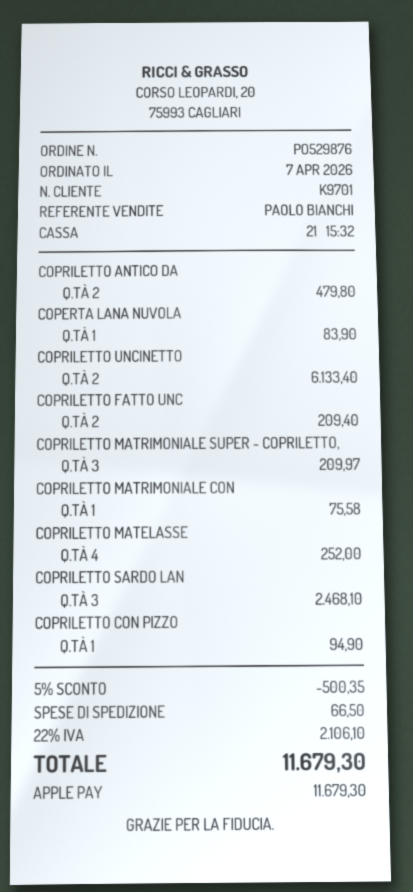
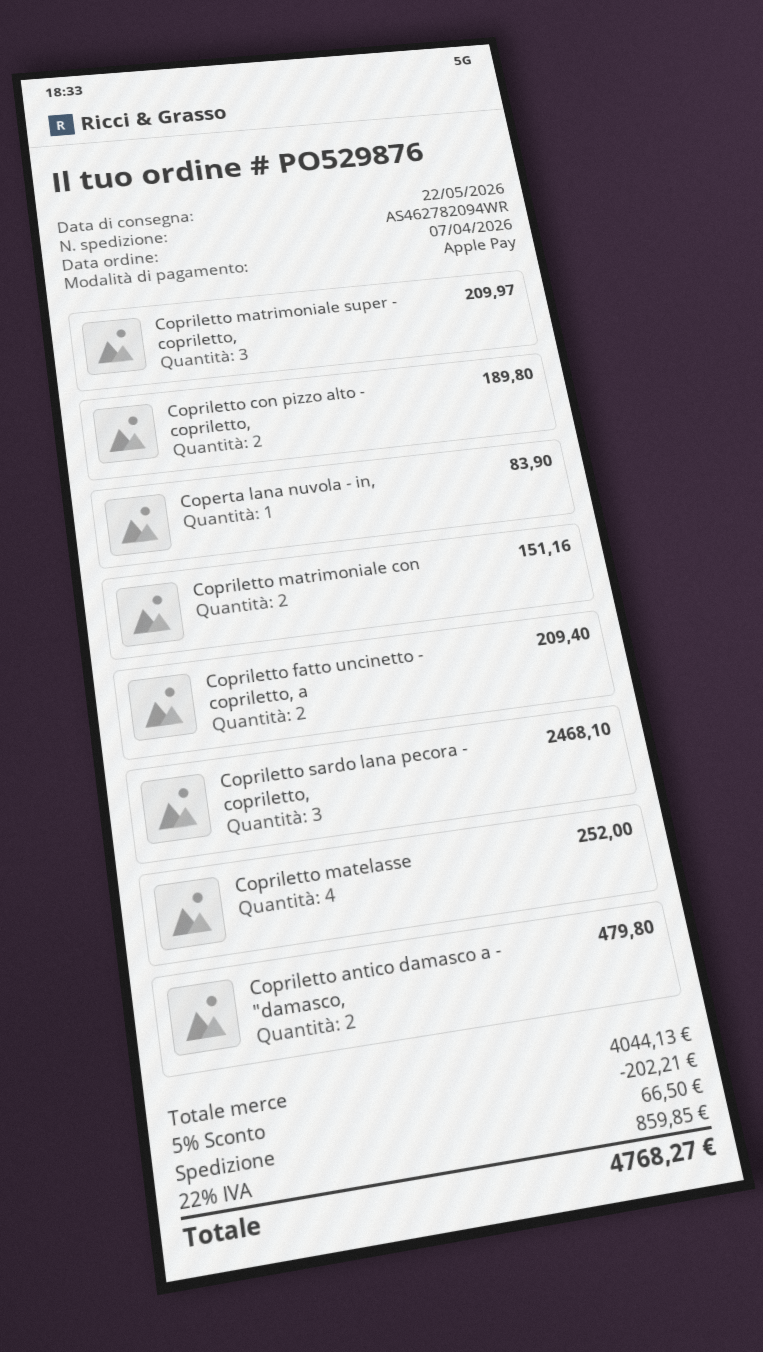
COPRILETTO UNCINETTO: 2 for 6133.40 -> none
COPRILETTO MATRIMONIALE CON: 1 for 75.58 -> 2 for 151.16
COPRILETTO CON PIZZO: 1 for 94.90 -> 2 for 189.80
discount: 5% = 500.35 -> 5% = 202.21
tax: 22% = 2106.10 -> 22% = 859.85
total: 11679.30 -> 4768.27

